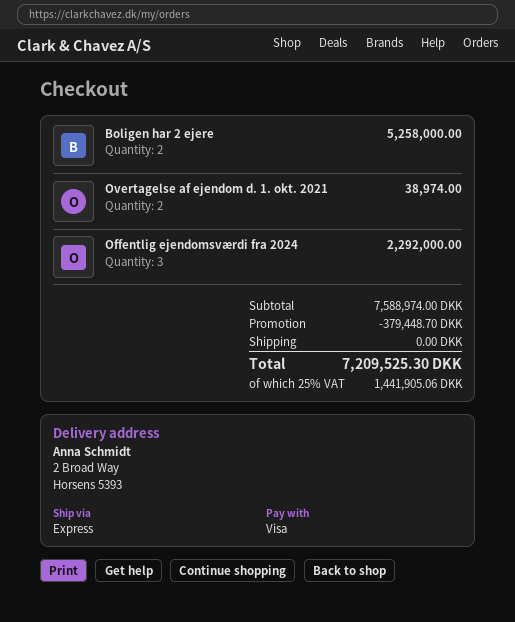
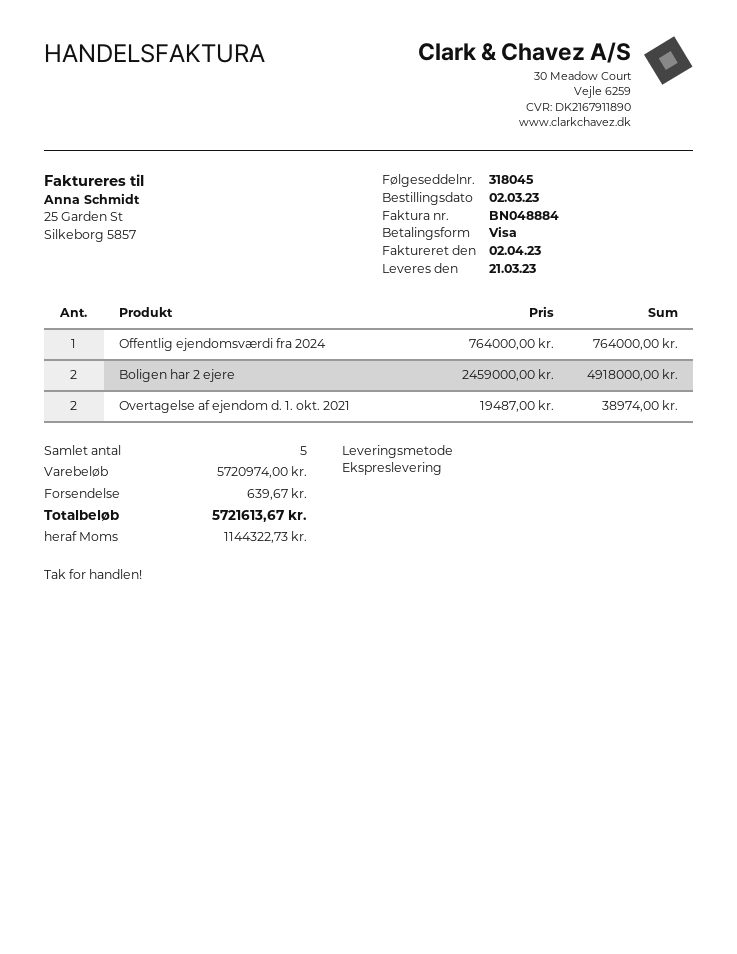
Boligen har 2 ejere: 2 for 5258000.00 -> 2 for 4918000.00
Offentlig ejendomsværdi fra 2024: 3 for 2292000.00 -> 1 for 764000.00
subtotal: 7588974.00 -> 5720974.00
discount: 379448.70 -> none
shipping: 0.00 -> 639.67
tax: 1441905.06 -> 1144322.73
total: 7209525.30 -> 5721613.67

